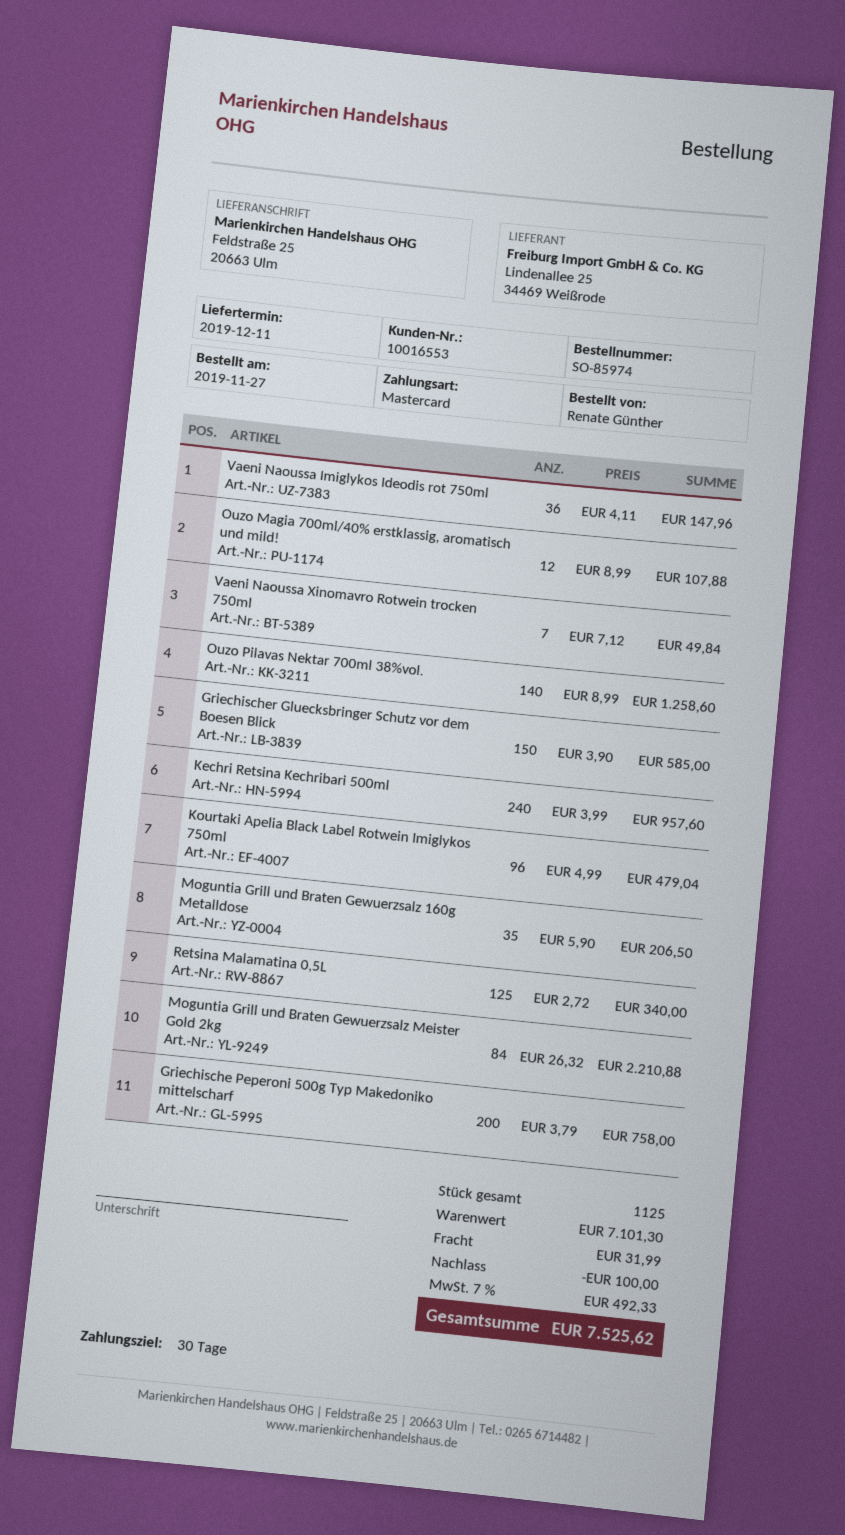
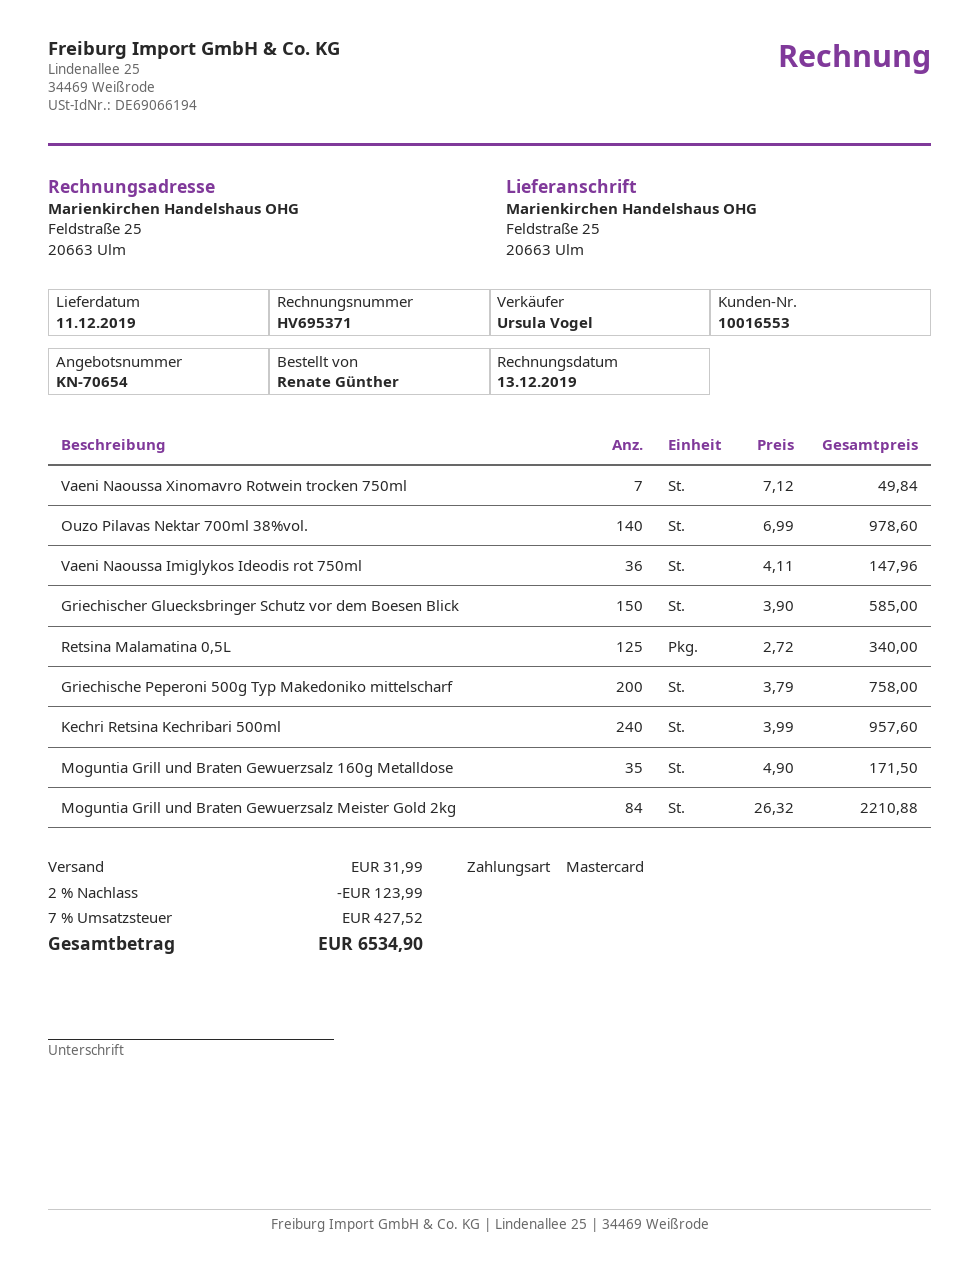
Ouzo Magia 700ml/40% erstklassig, aromatisch und mild!: 12 x 8.99 = 107.88 -> none
Ouzo Pilavas Nektar 700ml 38%vol.: 140 x 8.99 = 1258.60 -> 140 x 6.99 = 978.60
Kourtaki Apelia Black Label Rotwein Imiglykos 750ml: 96 x 4.99 = 479.04 -> none
Moguntia Grill und Braten Gewuerzsalz 160g Metalldose: 35 x 5.90 = 206.50 -> 35 x 4.90 = 171.50
discount: 100.00 -> 123.99
tax: 7% = 492.33 -> 7% = 427.52
total: 7525.62 -> 6534.90

